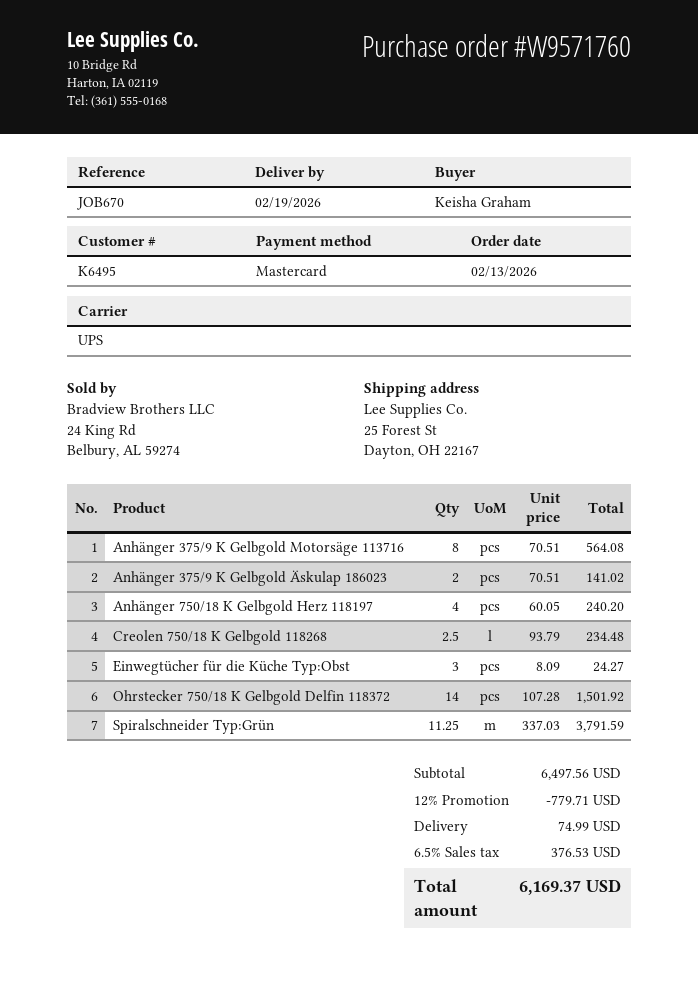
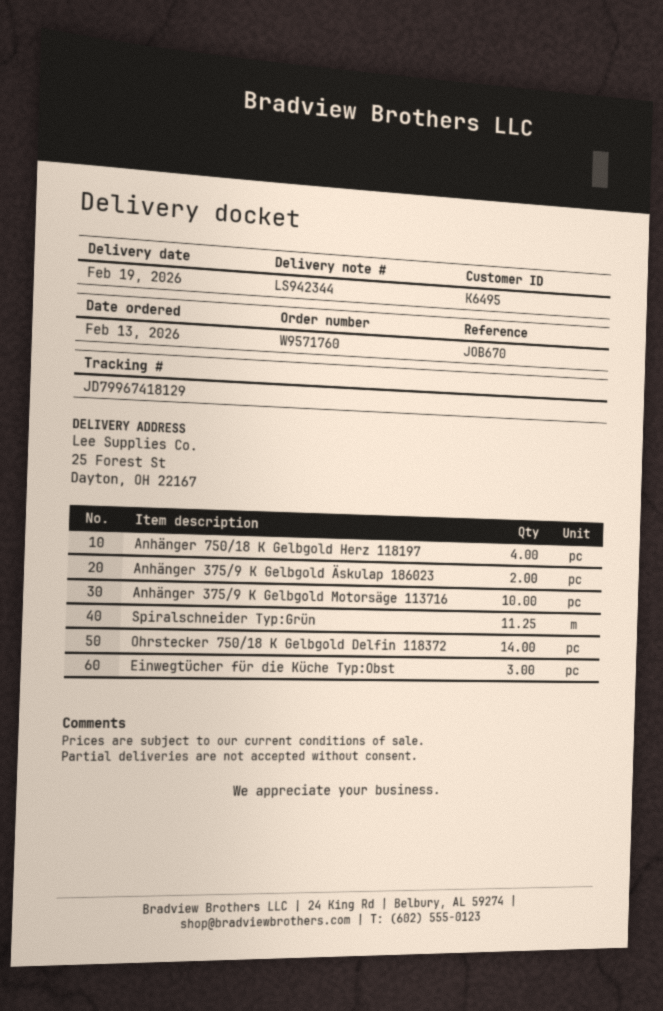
Anhänger 375/9 K Gelbgold Motorsäge 113716: 8 -> 10
Creolen 750/18 K Gelbgold 118268: 2.5 -> none

